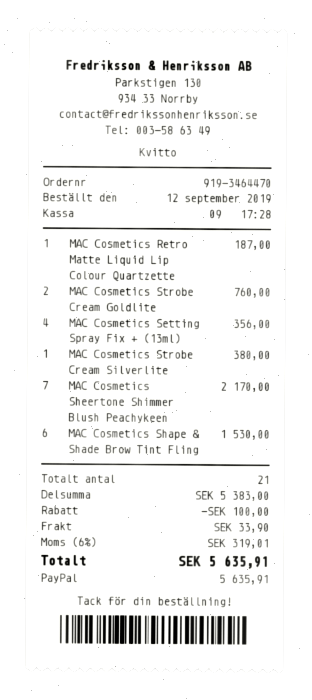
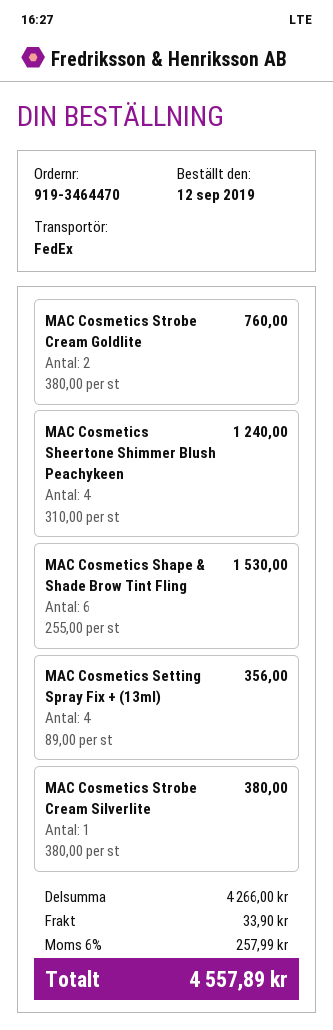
MAC Cosmetics Retro Matte Liquid Lip Colour Quartzette: 1 for 187.00 -> none
MAC Cosmetics Sheertone Shimmer Blush Peachykeen: 7 for 2170.00 -> 4 for 1240.00
subtotal: 5383.00 -> 4266.00
discount: 100.00 -> none
tax: 6% = 319.01 -> 6% = 257.99
total: 5635.91 -> 4557.89

